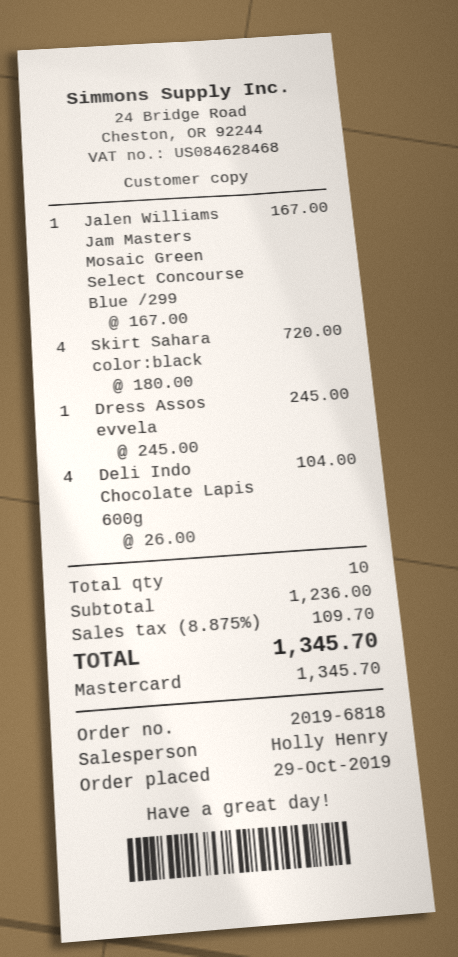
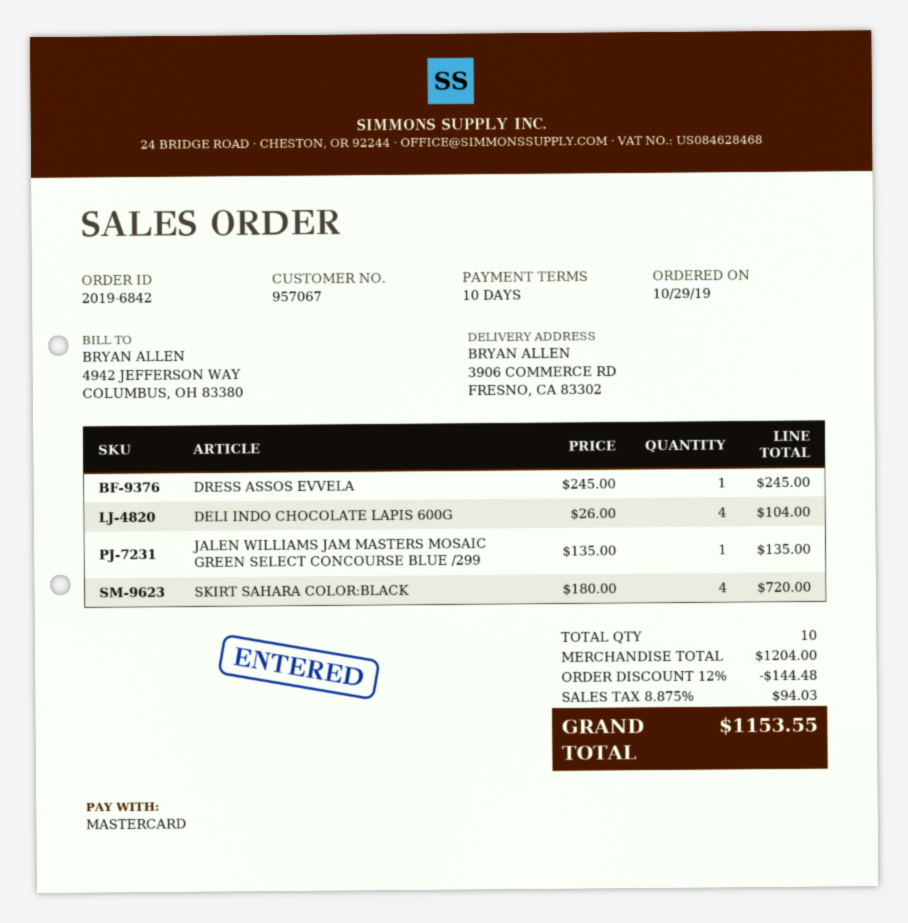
order number: 2019-6818 -> 2019-6842
Jalen Williams Jam Masters Mosaic Green Select Concourse Blue /299: 1 x 167.00 = 167.00 -> 1 x 135.00 = 135.00
subtotal: 1236.00 -> 1204.00
discount: none -> 12% = 144.48
tax: 8.875% = 109.70 -> 8.875% = 94.03
total: 1345.70 -> 1153.55

